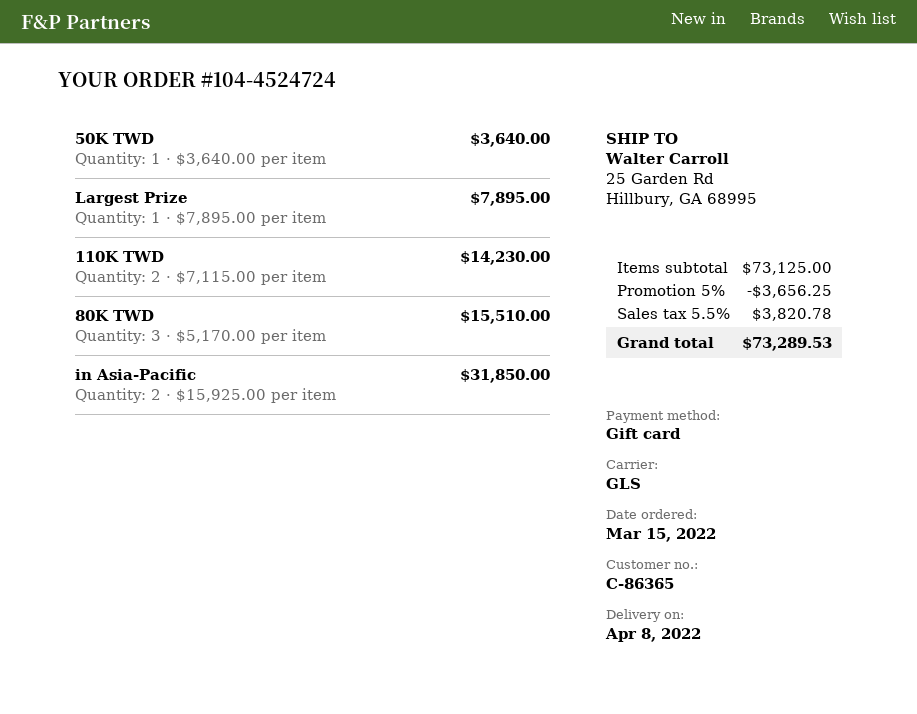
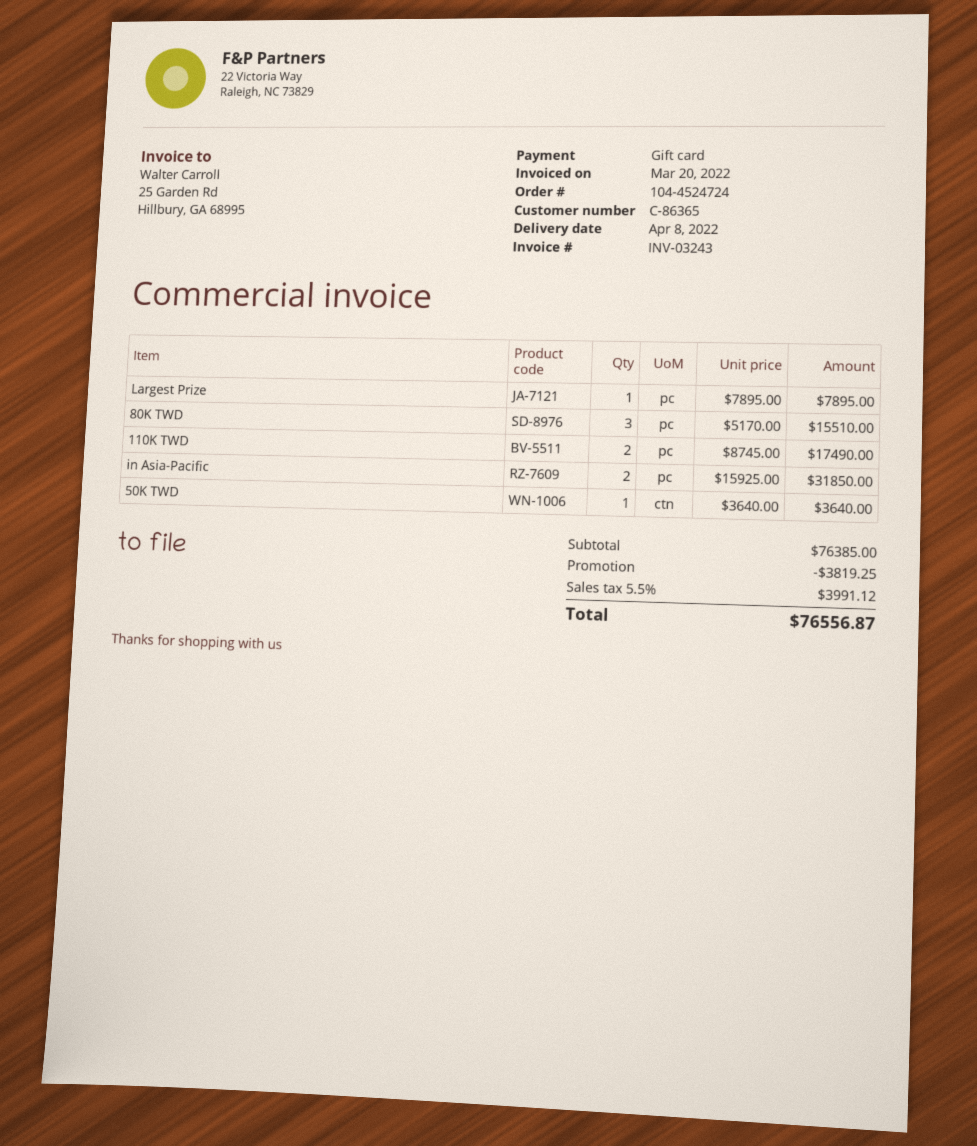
110K TWD: 2 x 7115.00 = 14230.00 -> 2 x 8745.00 = 17490.00
subtotal: 73125.00 -> 76385.00
discount: 3656.25 -> 3819.25
tax: 5.5% = 3820.78 -> 5.5% = 3991.12
total: 73289.53 -> 76556.87

